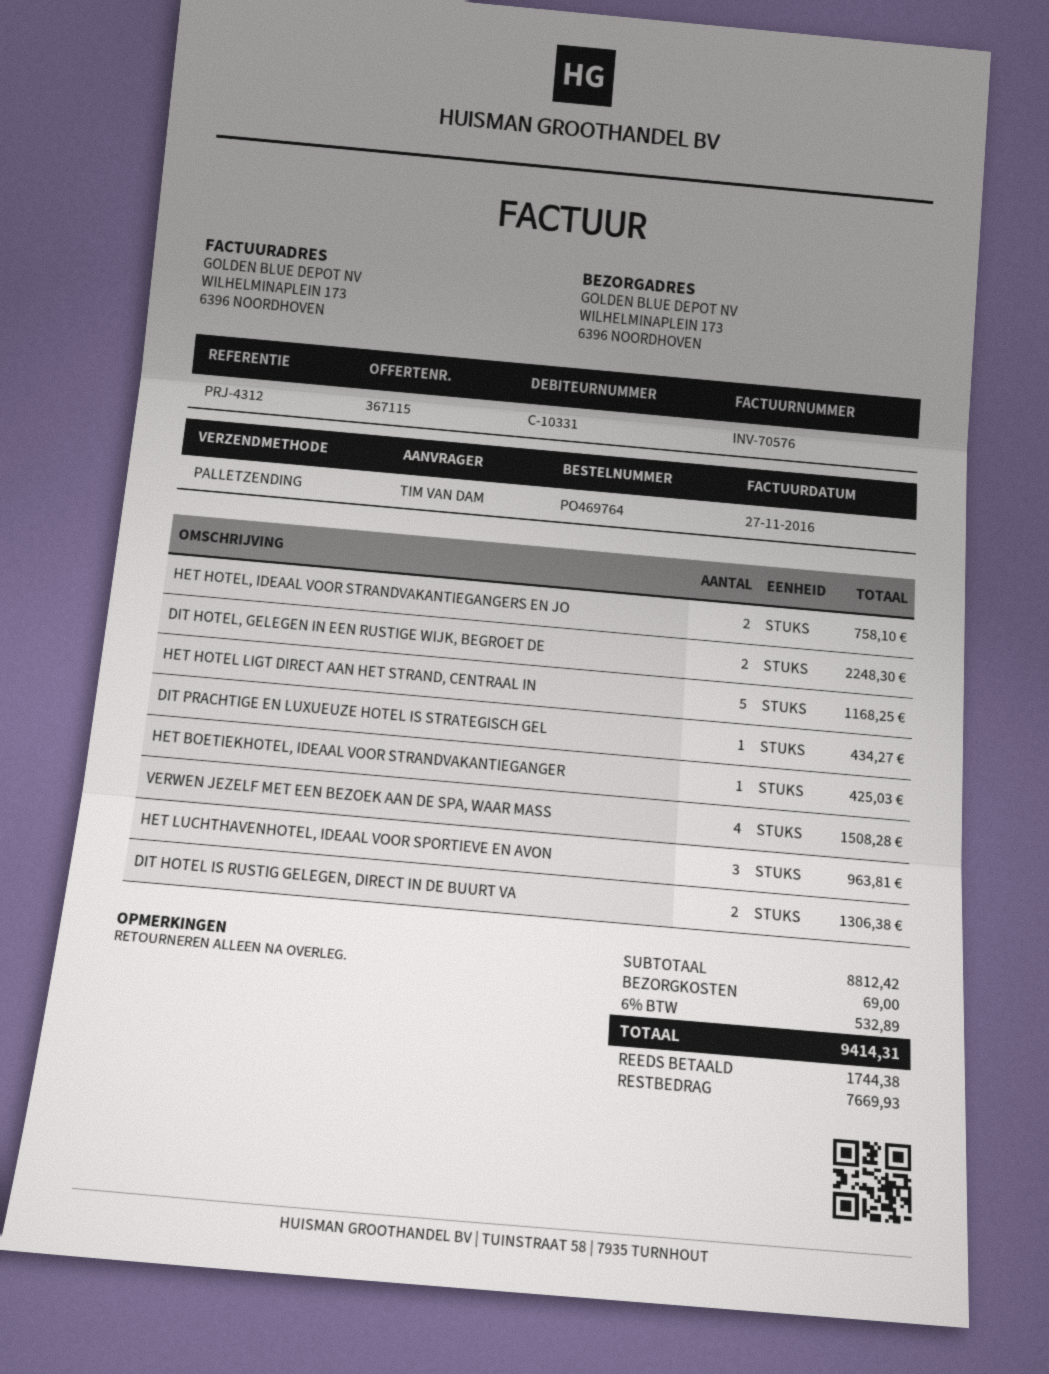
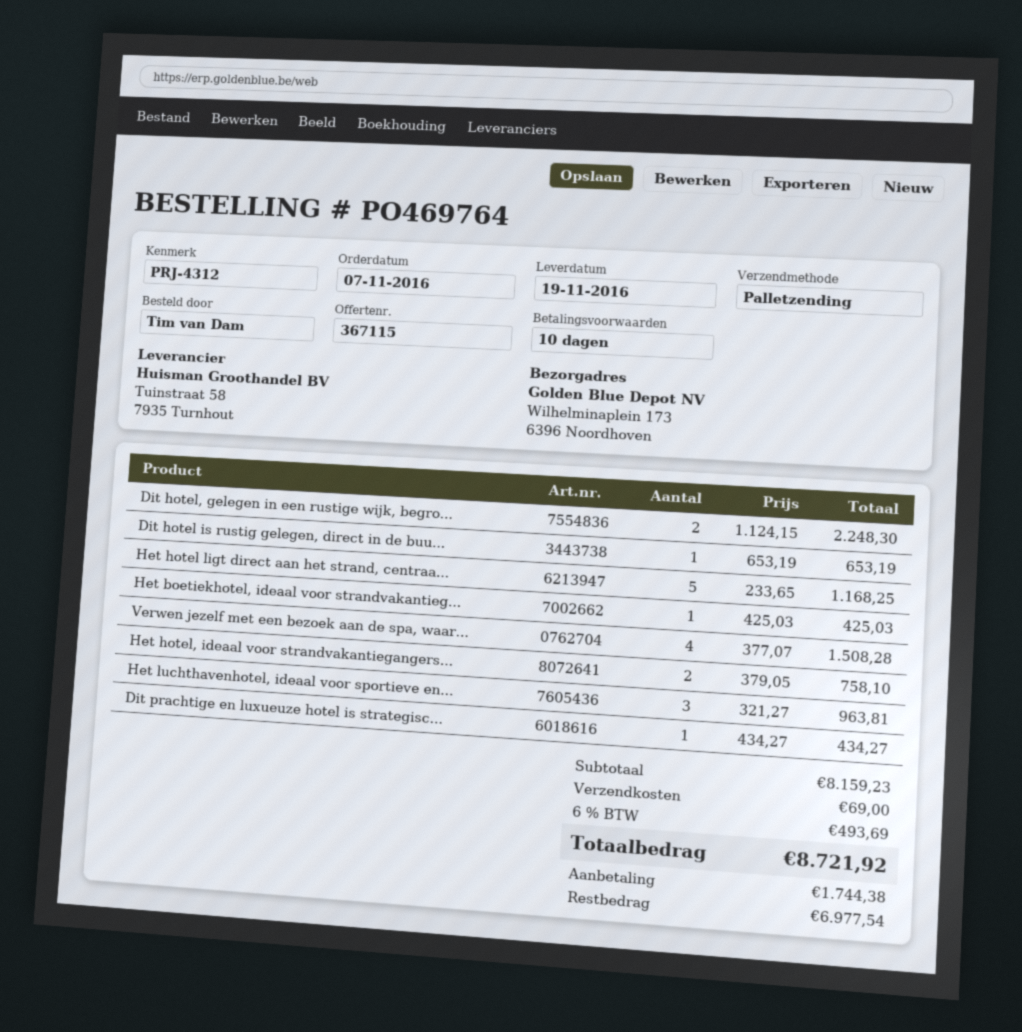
DIT HOTEL IS RUSTIG GELEGEN, DIRECT IN DE BUURT VA: 2 for 1306.38 -> 1 for 653.19
subtotal: 8812.42 -> 8159.23
tax: 6% = 532.89 -> 6% = 493.69
total: 9414.31 -> 8721.92
balance: 7669.93 -> 6977.54

